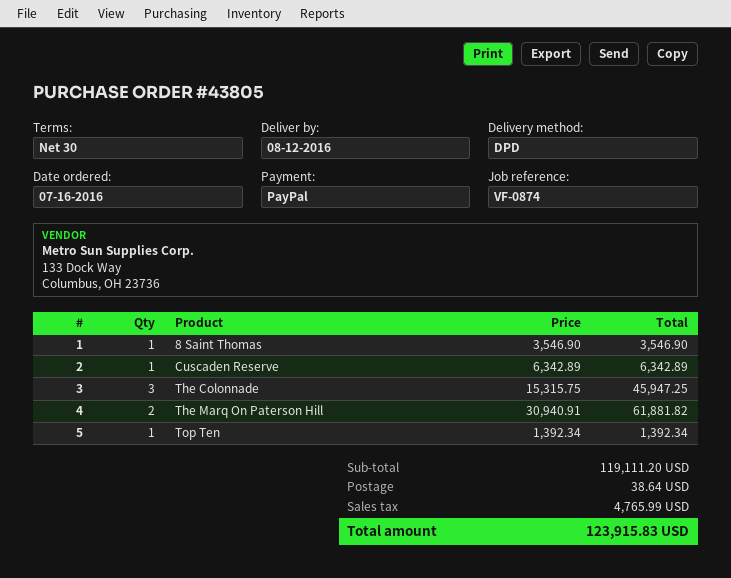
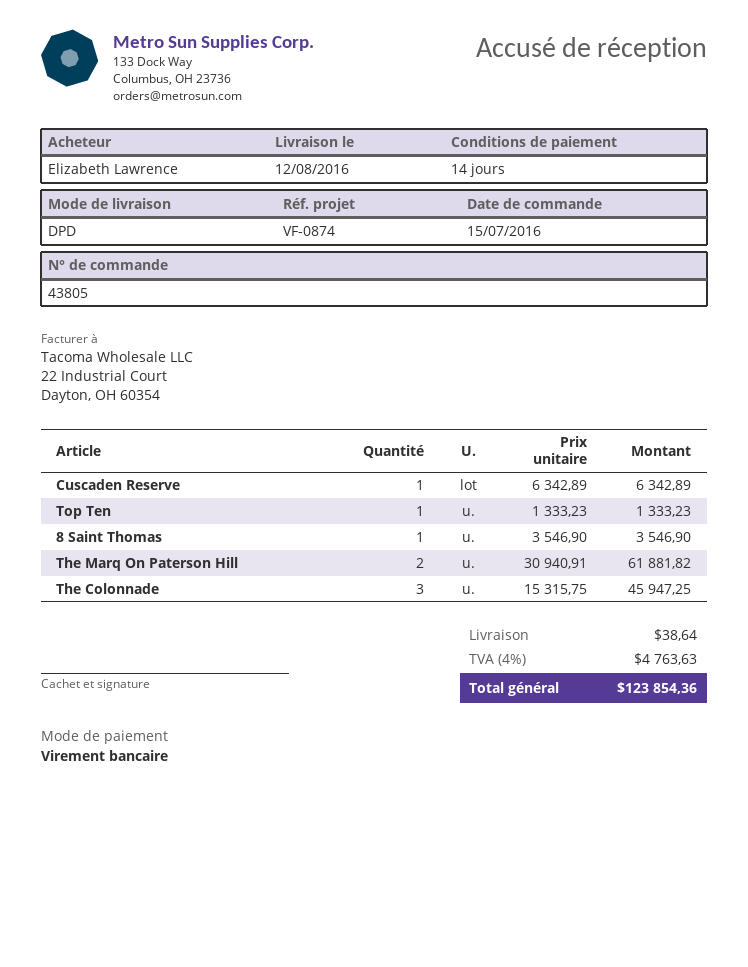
order date: 2016-07-16 -> 2016-07-15
payment terms: 30 days -> 14 days
payment method: PayPal -> bank transfer
Top Ten: 1 x 1392.34 = 1392.34 -> 1 x 1333.23 = 1333.23
tax: 4765.99 -> 4763.63
total: 123915.83 -> 123854.36

